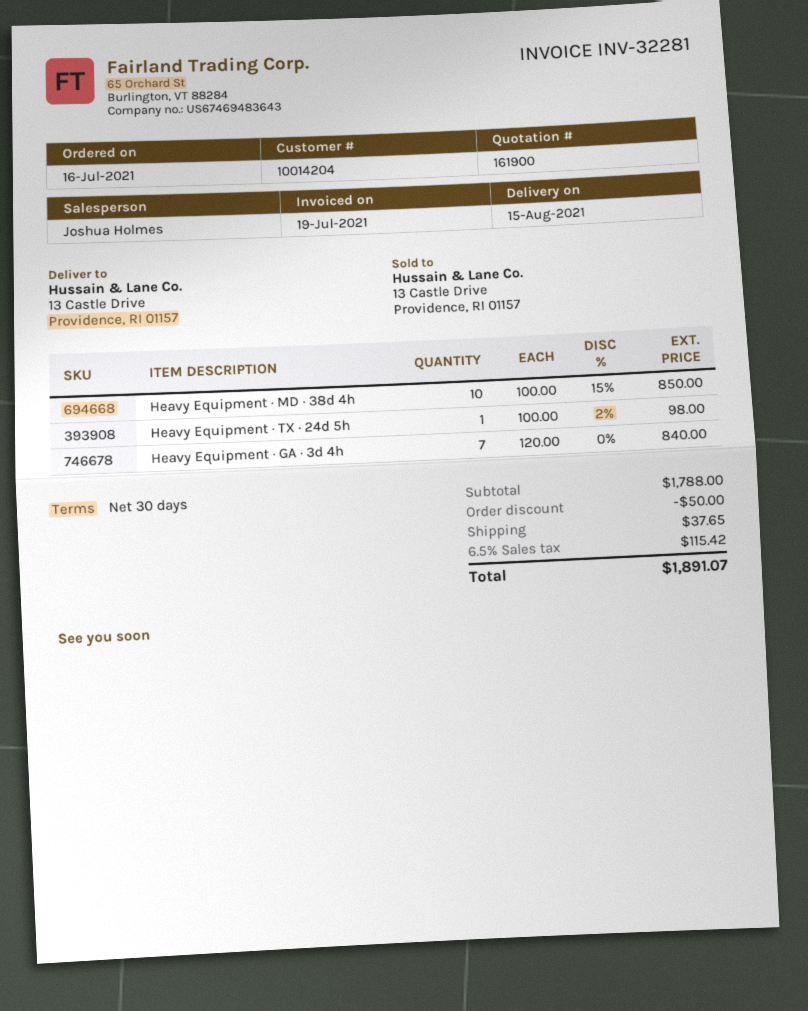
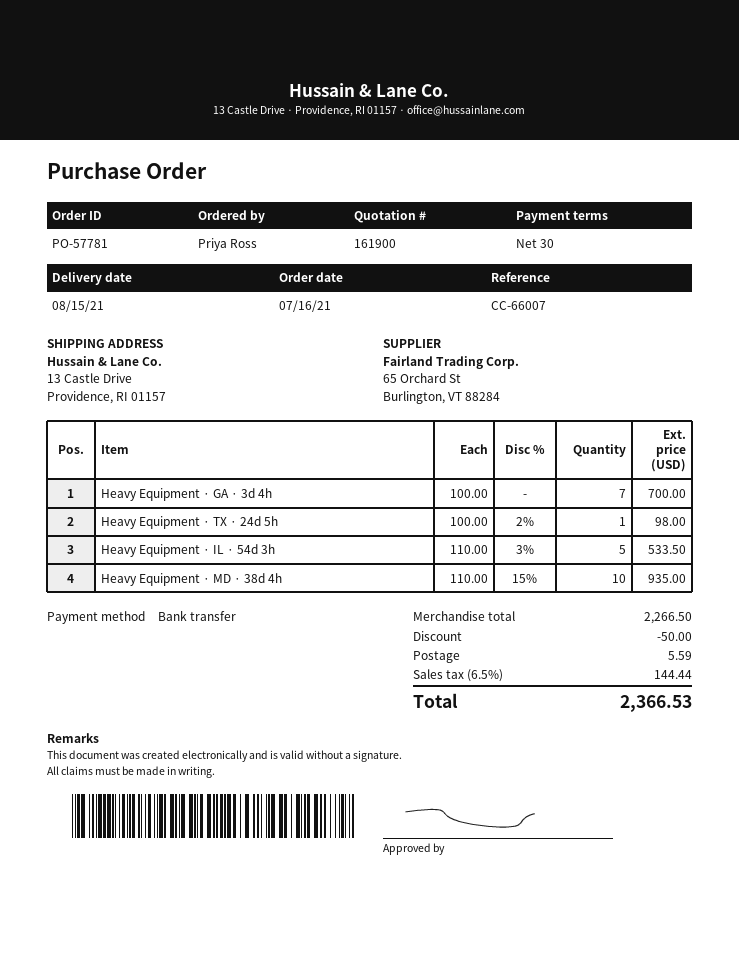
Heavy Equipment · MD · 38d 4h: 10 x 100.00 - 15% = 850.00 -> 10 x 110.00 - 15% = 935.00
Heavy Equipment · GA · 3d 4h: 7 x 120.00 = 840.00 -> 7 x 100.00 = 700.00
Heavy Equipment · IL · 54d 3h: none -> 5 x 110.00 - 3% = 533.50
subtotal: 1788.00 -> 2266.50
shipping: 37.65 -> 5.59
tax: 6.5% = 115.42 -> 6.5% = 144.44
total: 1891.07 -> 2366.53

